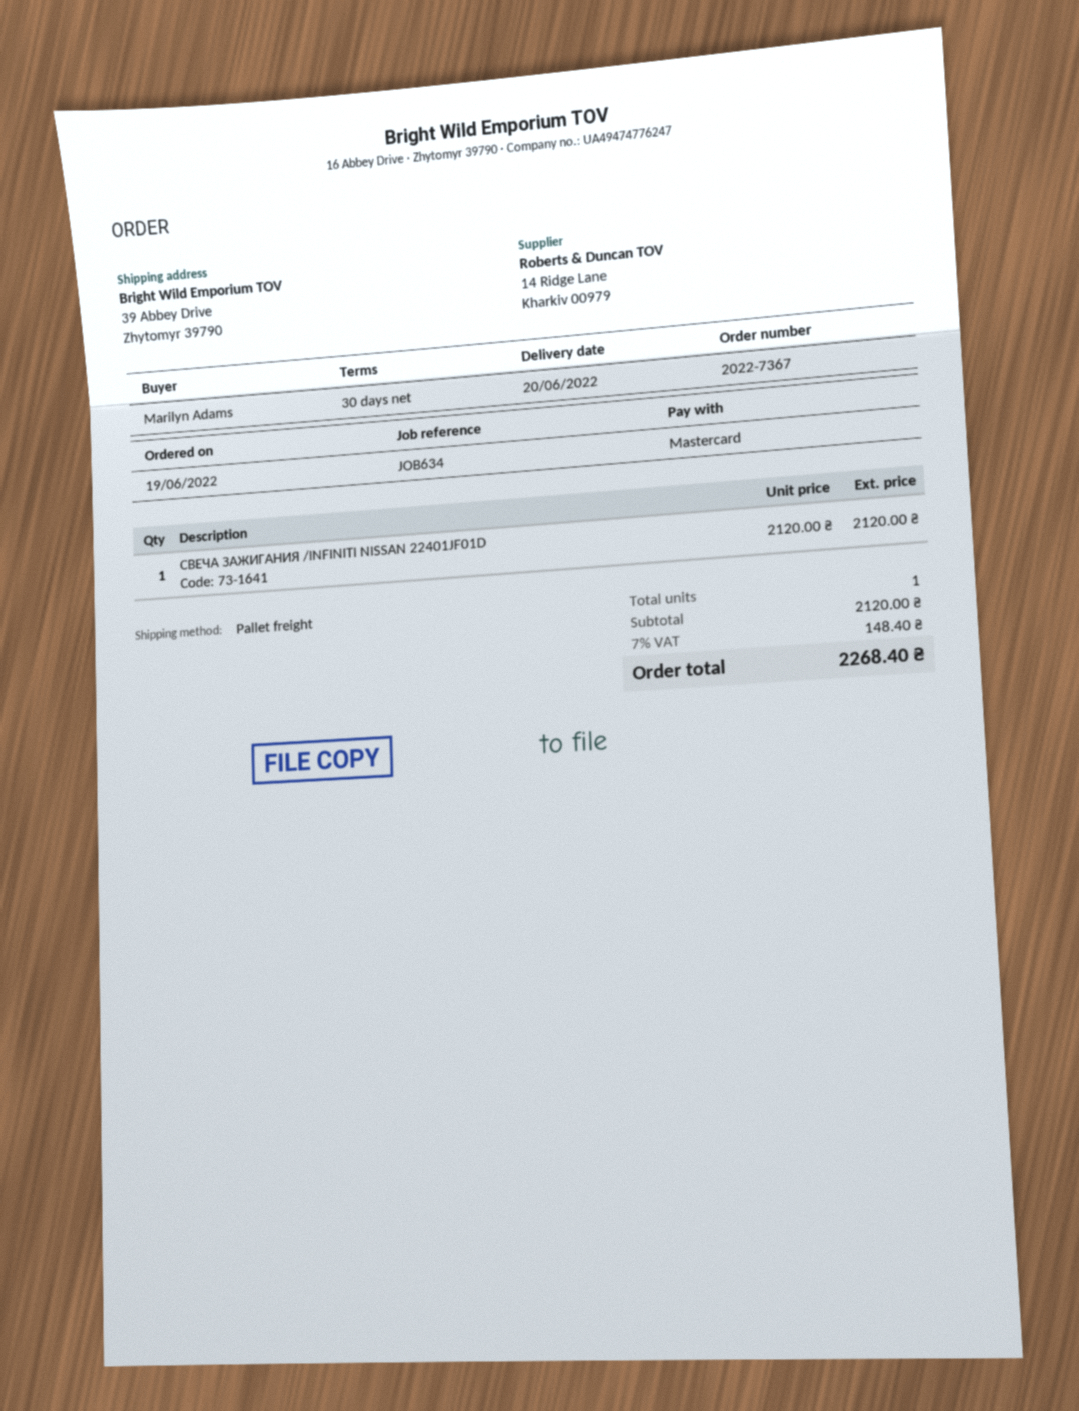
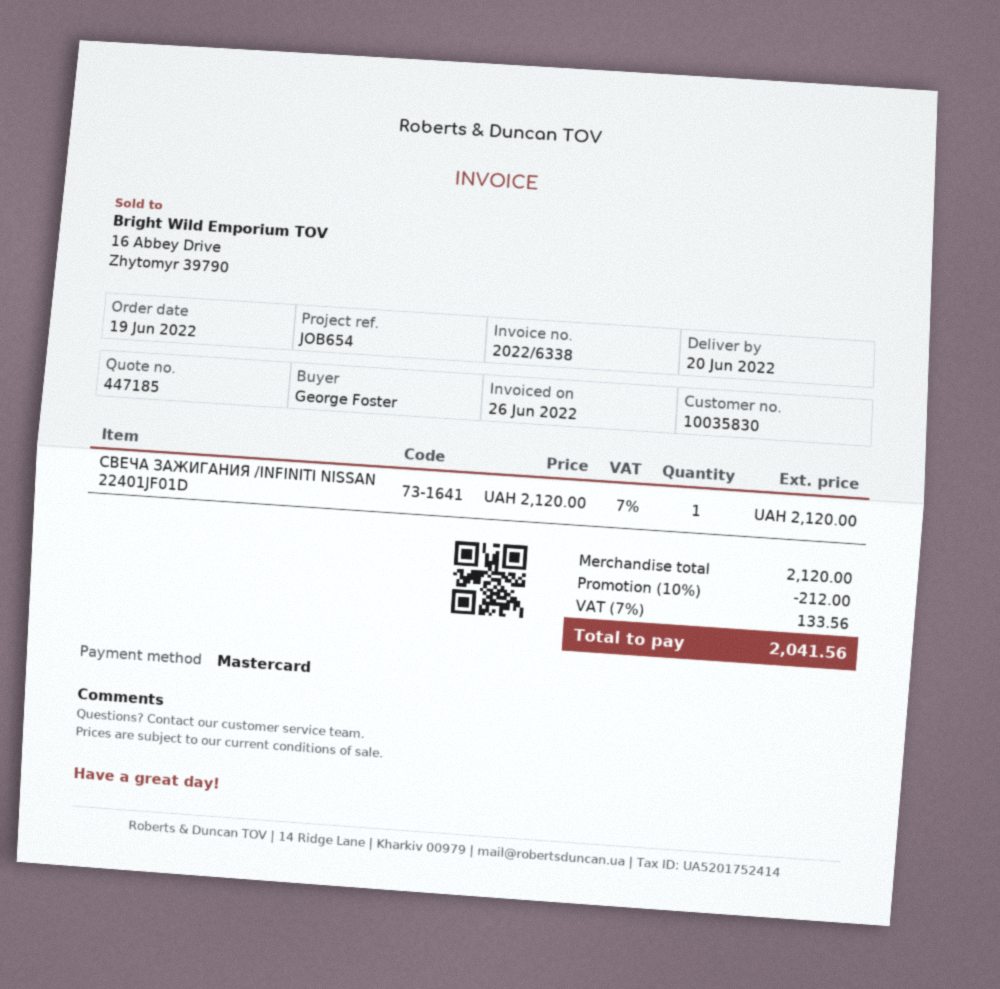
reference: JOB634 -> JOB654
ordered by: Marilyn Adams -> George Foster
discount: none -> 10% = 212.00
tax: 7% = 148.40 -> 7% = 133.56
total: 2268.40 -> 2041.56

